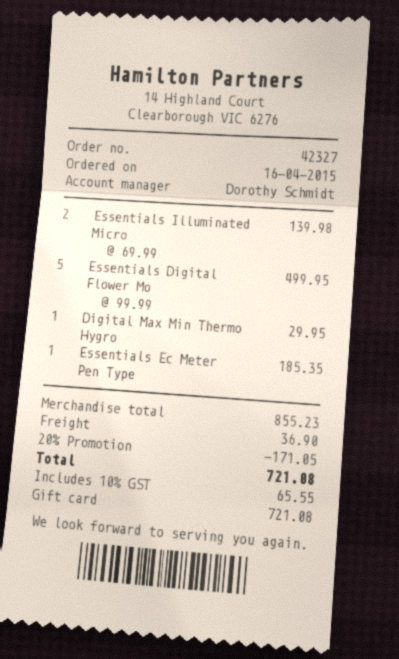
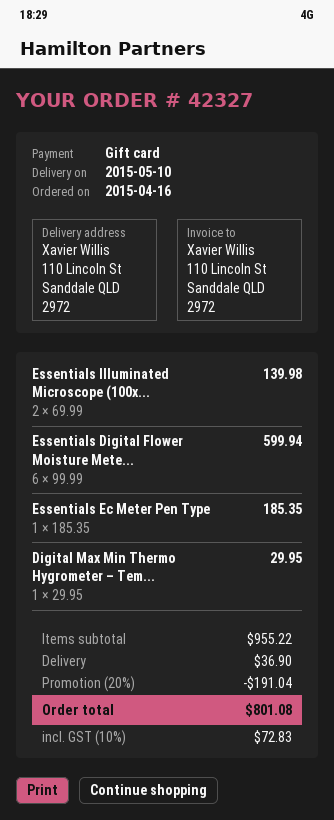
Essentials Digital Flower Mo: 5 x 99.99 = 499.95 -> 6 x 99.99 = 599.94
subtotal: 855.23 -> 955.22
discount: 20% = 171.05 -> 20% = 191.04
tax: 10% = 65.55 -> 10% = 72.83
total: 721.08 -> 801.08

